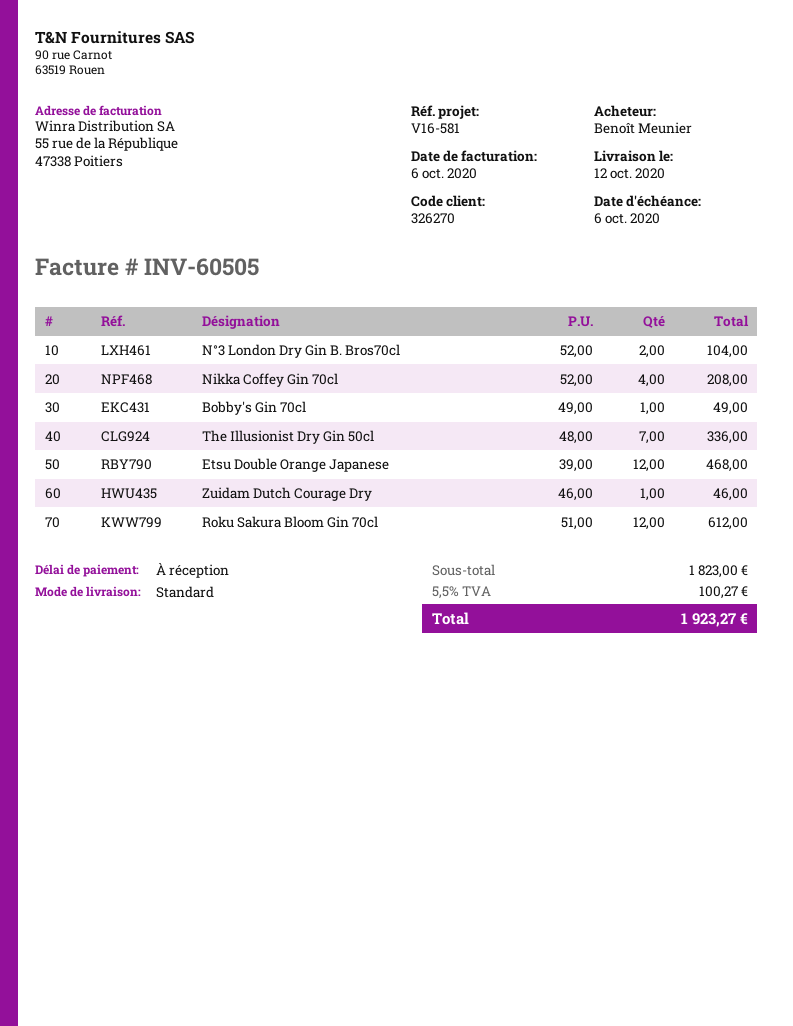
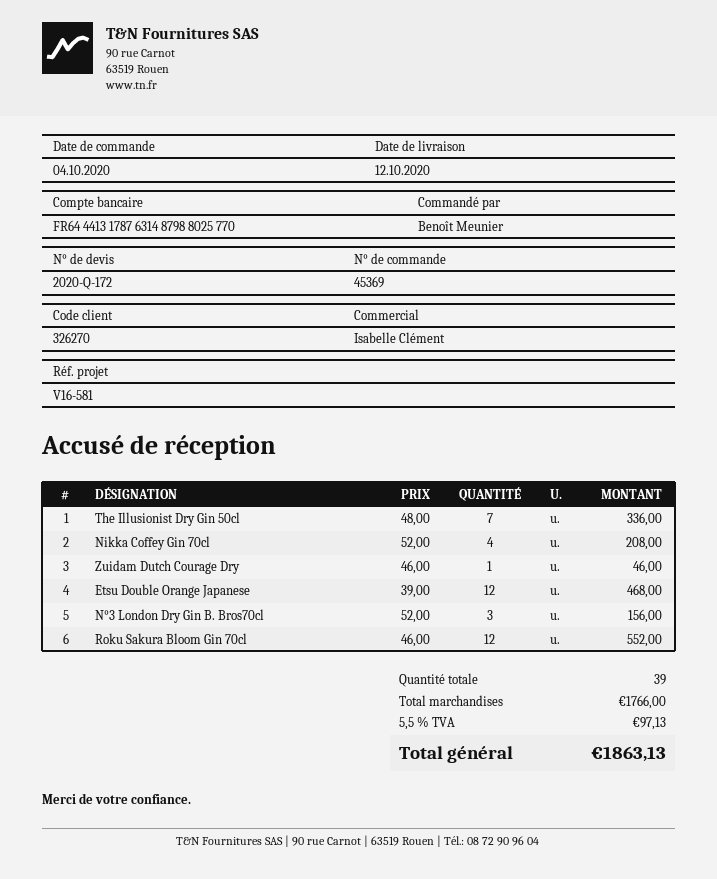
N°3 London Dry Gin B. Bros70cl: 2 x 52.00 = 104.00 -> 3 x 52.00 = 156.00
Bobby's Gin 70cl: 1 x 49.00 = 49.00 -> none
Roku Sakura Bloom Gin 70cl: 12 x 51.00 = 612.00 -> 12 x 46.00 = 552.00
subtotal: 1823.00 -> 1766.00
tax: 5.5% = 100.27 -> 5.5% = 97.13
total: 1923.27 -> 1863.13

